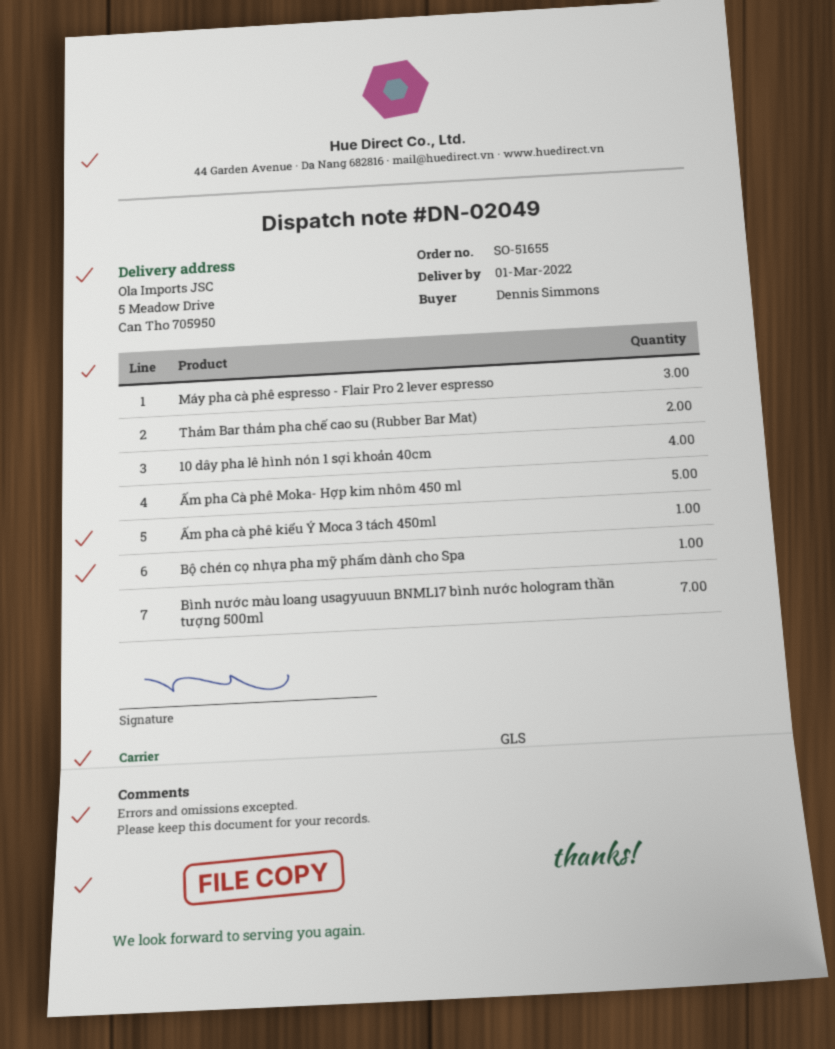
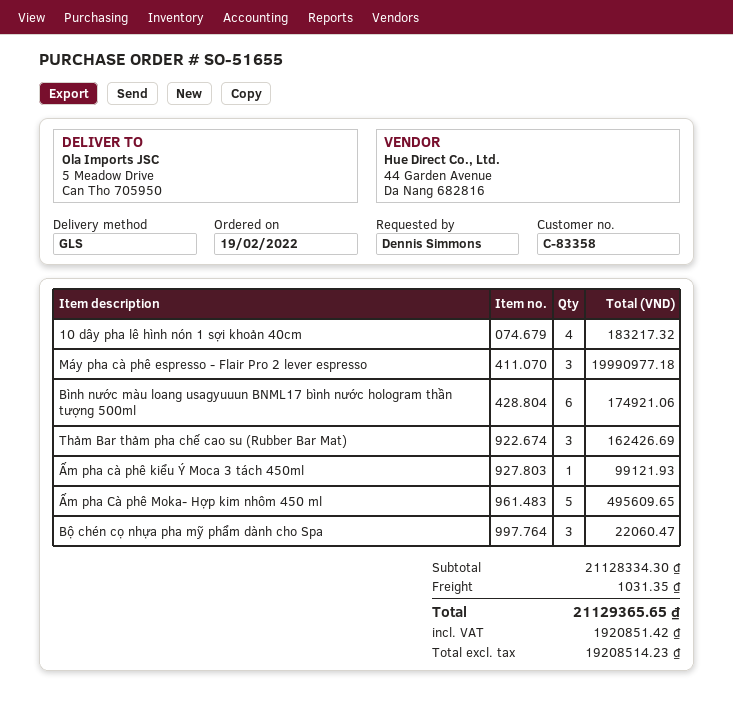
Thảm Bar thảm pha chế cao su (Rubber Bar Mat): 2 -> 3
Bộ chén cọ nhựa pha mỹ phẩm dành cho Spa: 1 -> 3
Bình nước màu loang usagyuuun BNML17 bình nước hologram thần tượng 500ml: 7 -> 6

